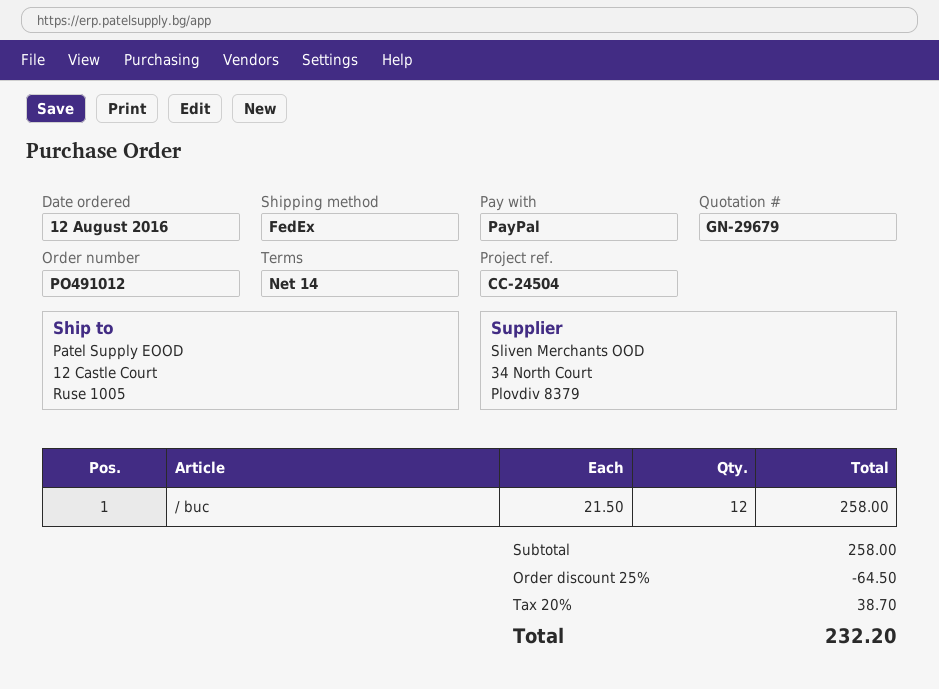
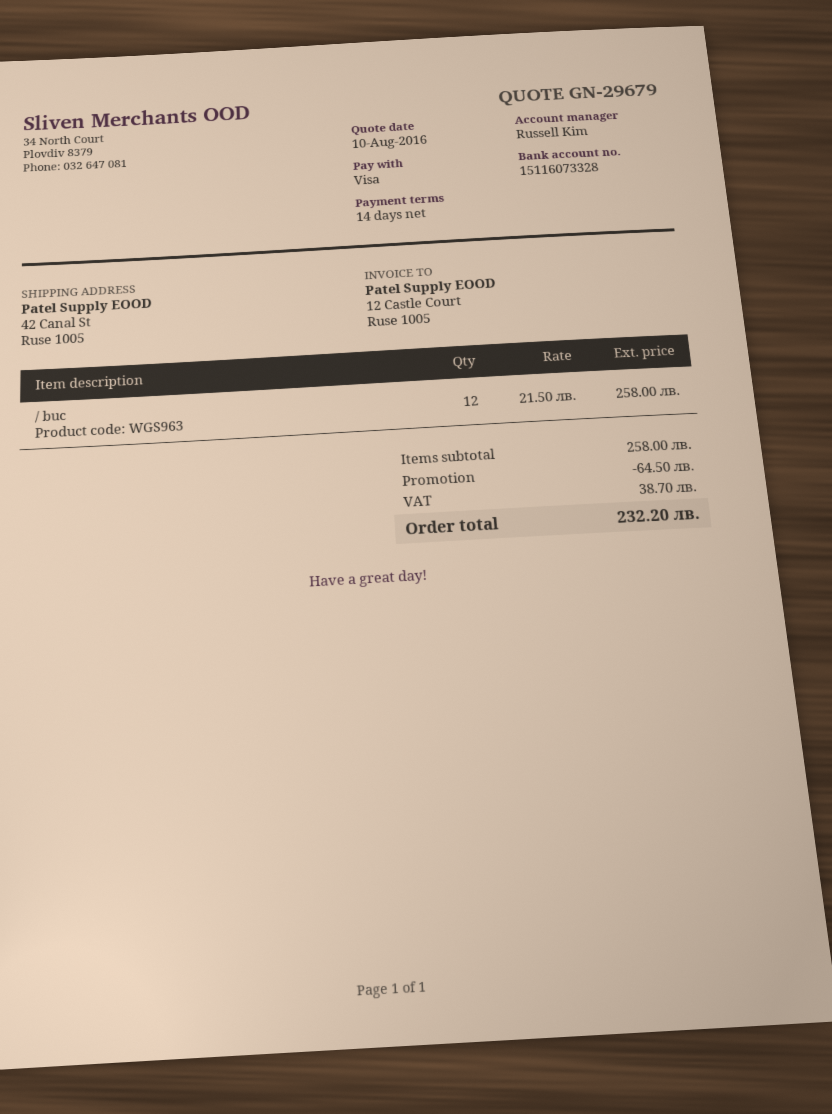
payment method: PayPal -> Visa
ship to: 12 Castle Court, Ruse 1005 -> 42 Canal St, Ruse 1005

